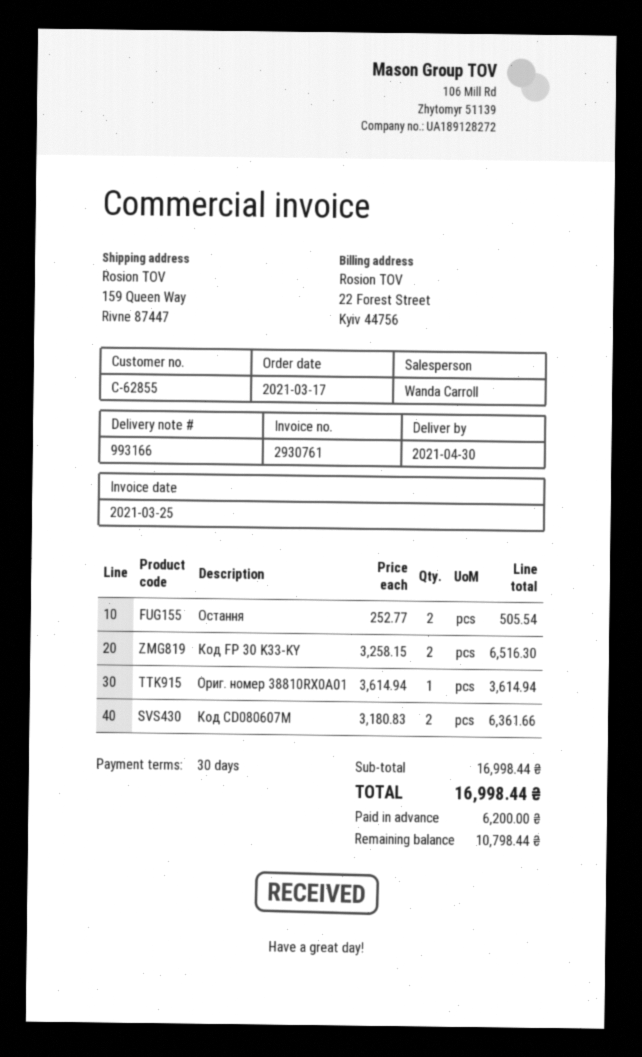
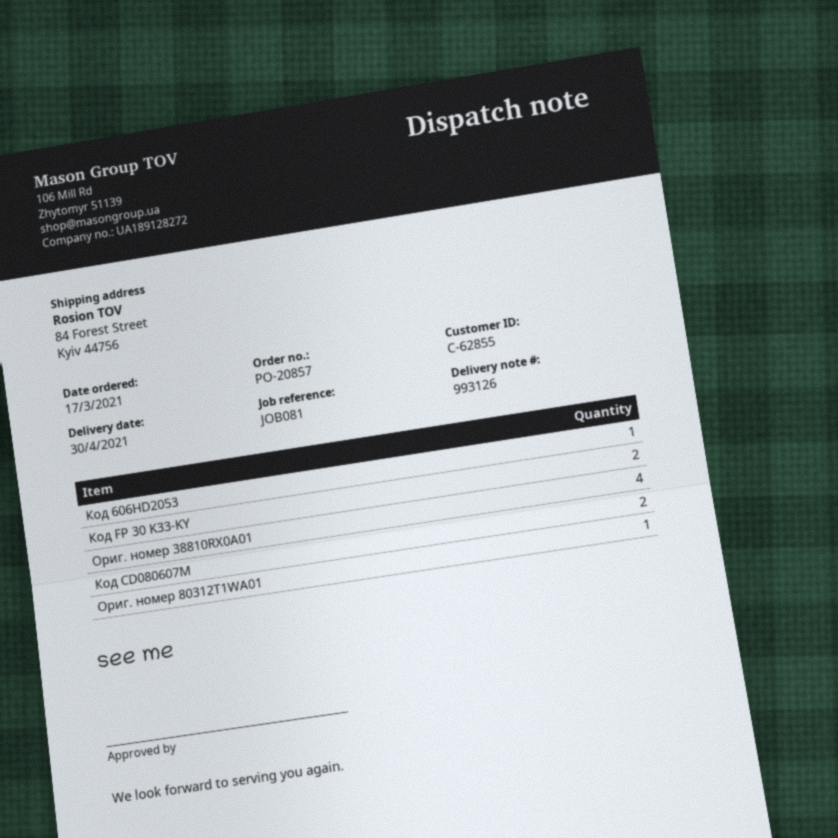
delivery note number: 993166 -> 993126
ship to: 159 Queen Way, Rivne 87447 -> 84 Forest Street, Kyiv 44756
Остання: 2 -> none
Ориг. номер 38810RX0A01: 1 -> 4
Код 606HD2053: none -> 1
Ориг. номер 80312T1WA01: none -> 1

